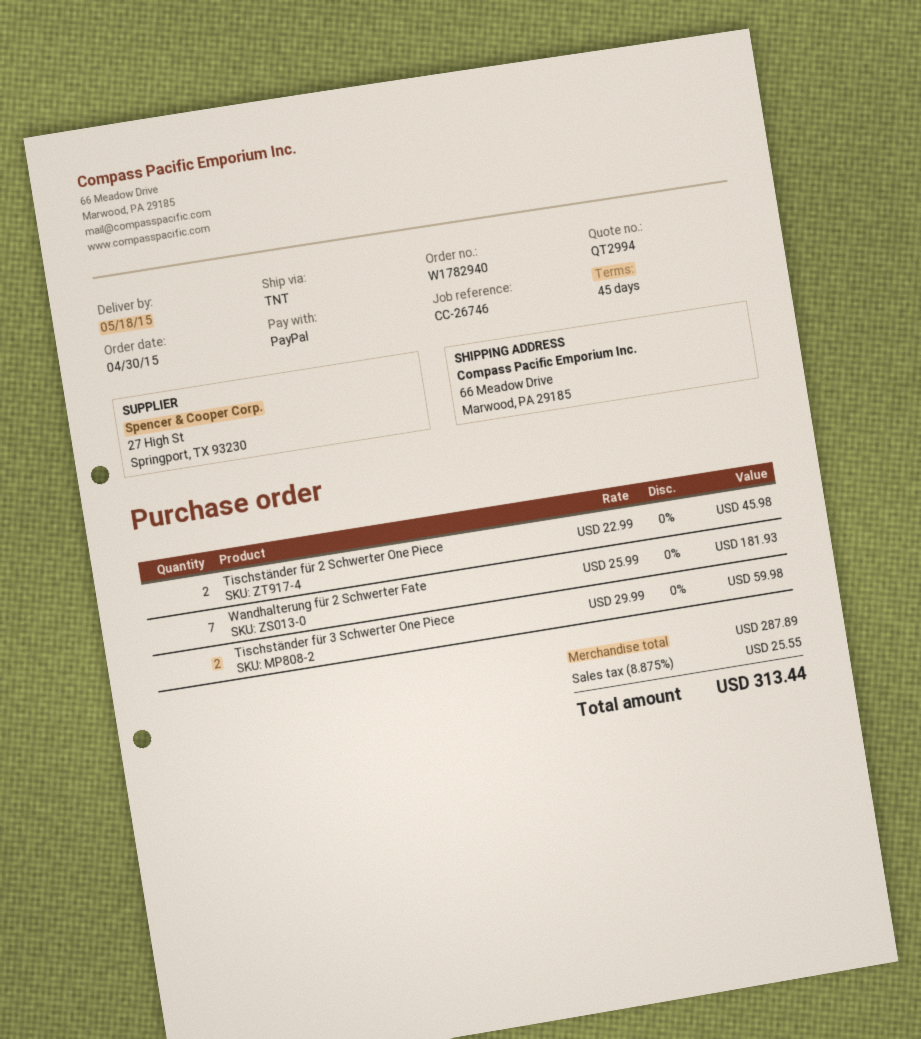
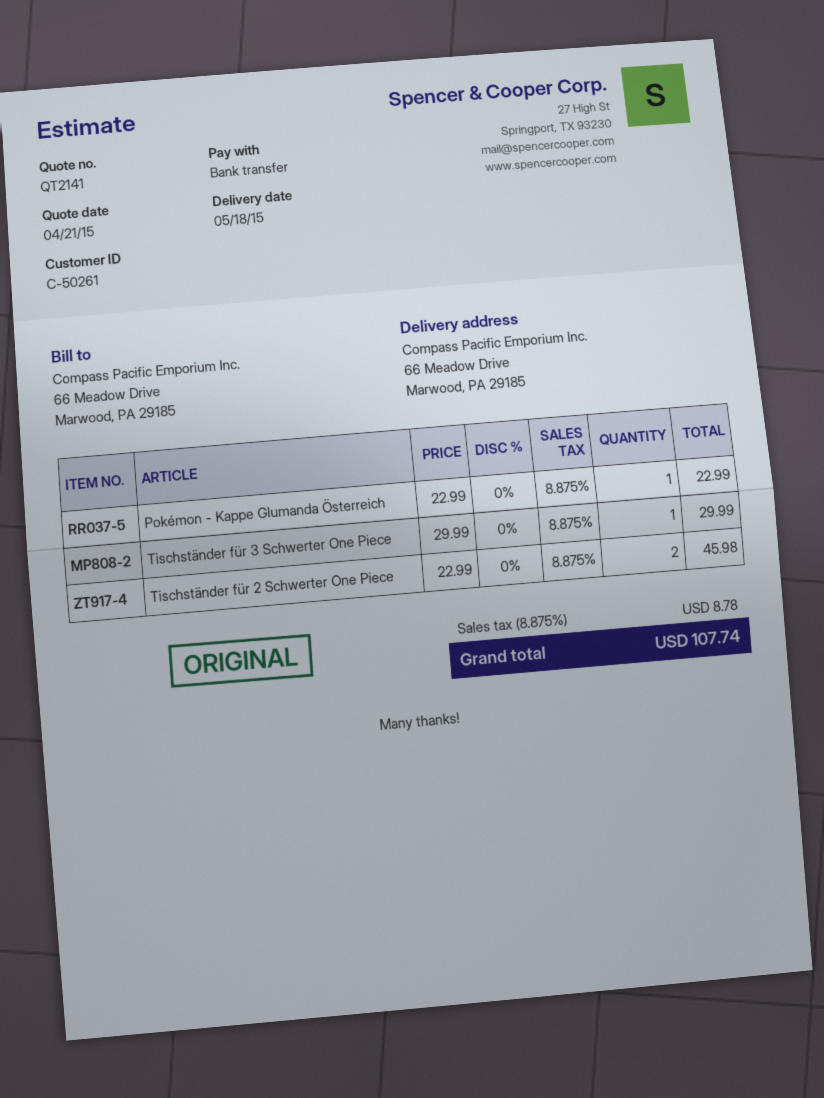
quote number: QT2994 -> QT2141
payment method: PayPal -> bank transfer
Wandhalterung für 2 Schwerter Fate: 7 x 25.99 = 181.93 -> none
Tischständer für 3 Schwerter One Piece: 2 x 29.99 = 59.98 -> 1 x 29.99 = 29.99
Pokémon - Kappe Glumanda Österreich: none -> 1 x 22.99 = 22.99
tax: 8.875% = 25.55 -> 8.875% = 8.78
total: 313.44 -> 107.74

